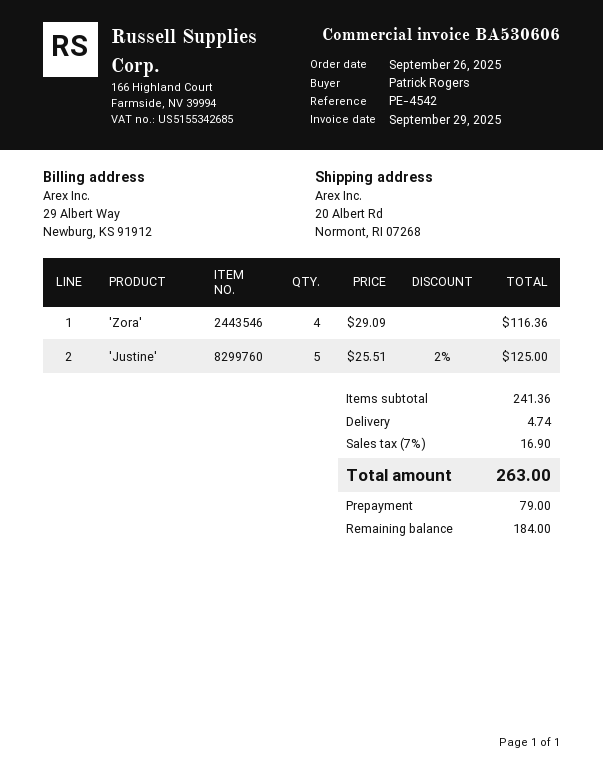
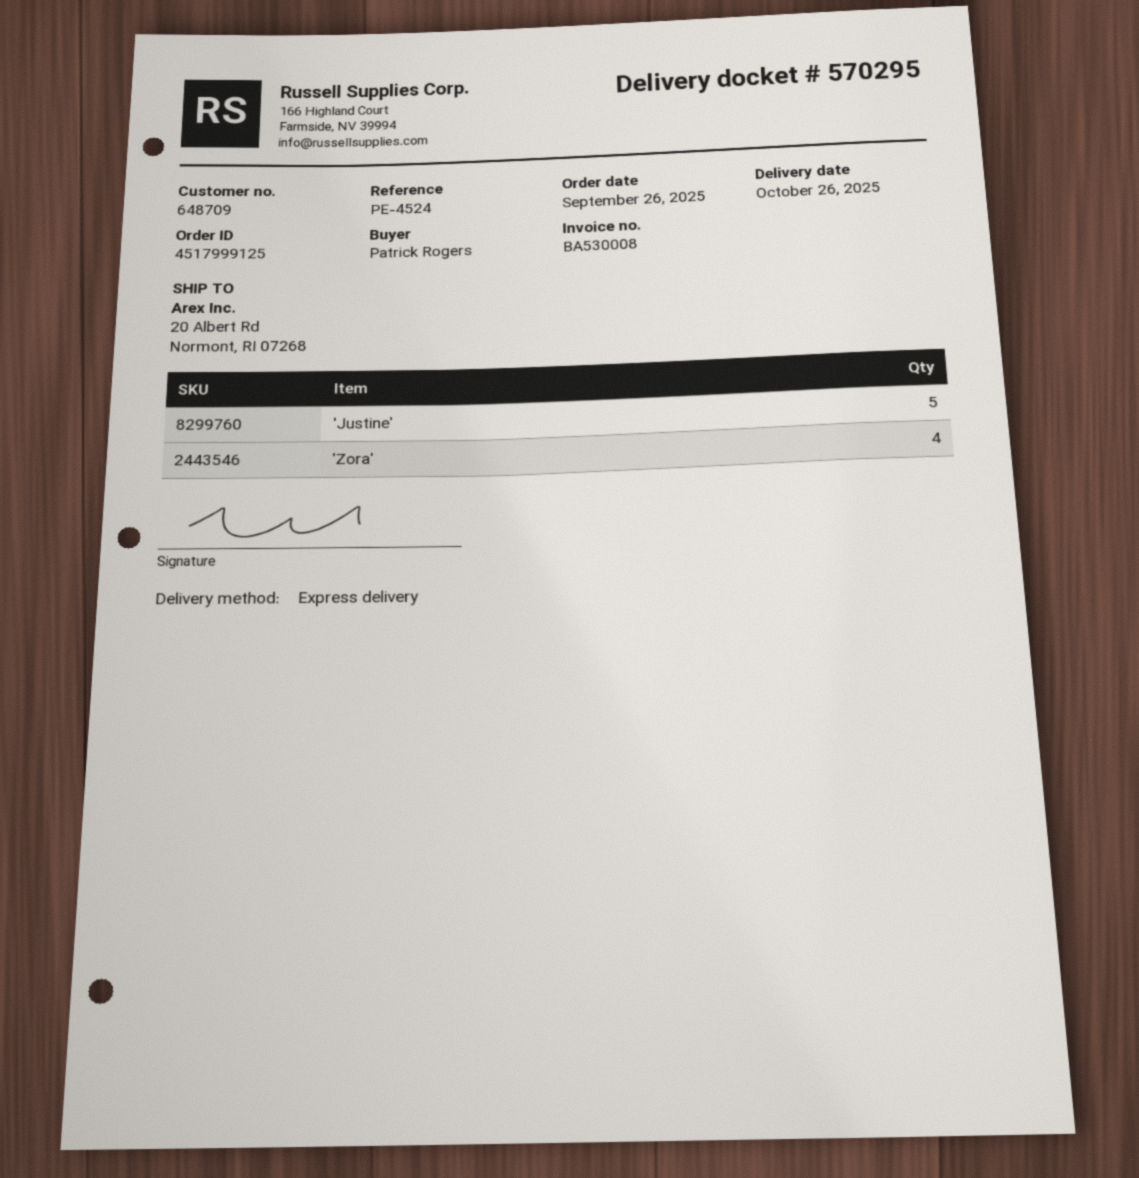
invoice number: BA530606 -> BA530008
reference: PE-4542 -> PE-4524

